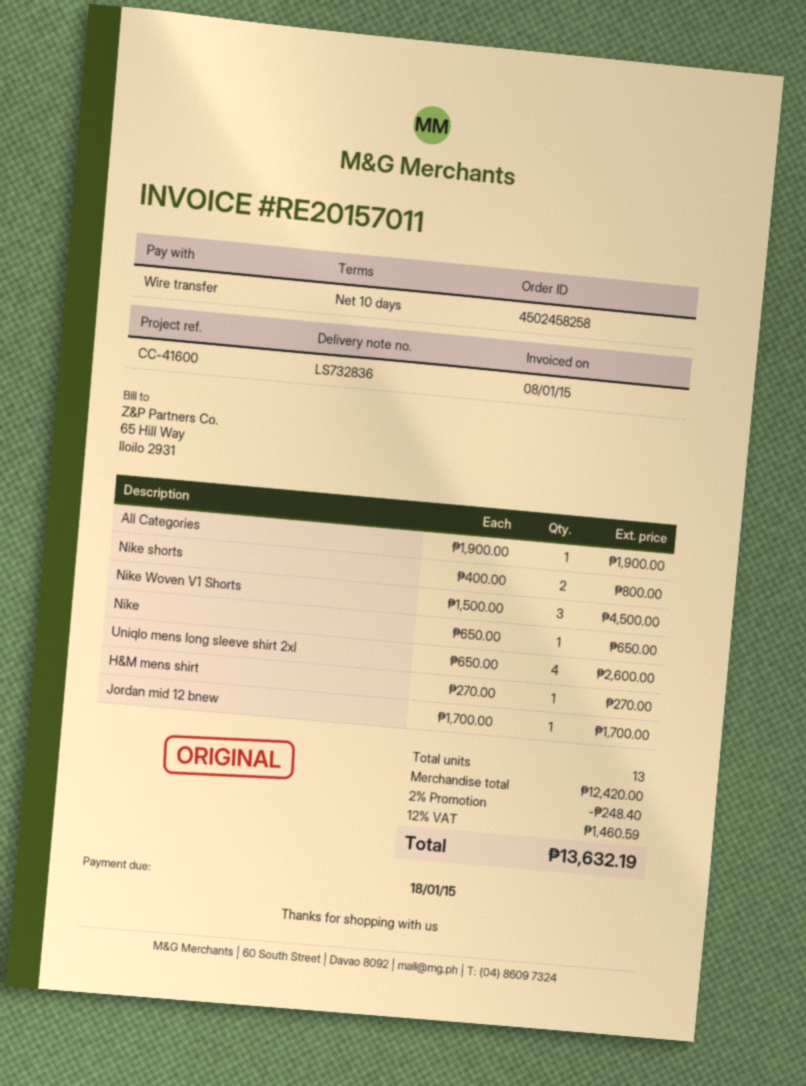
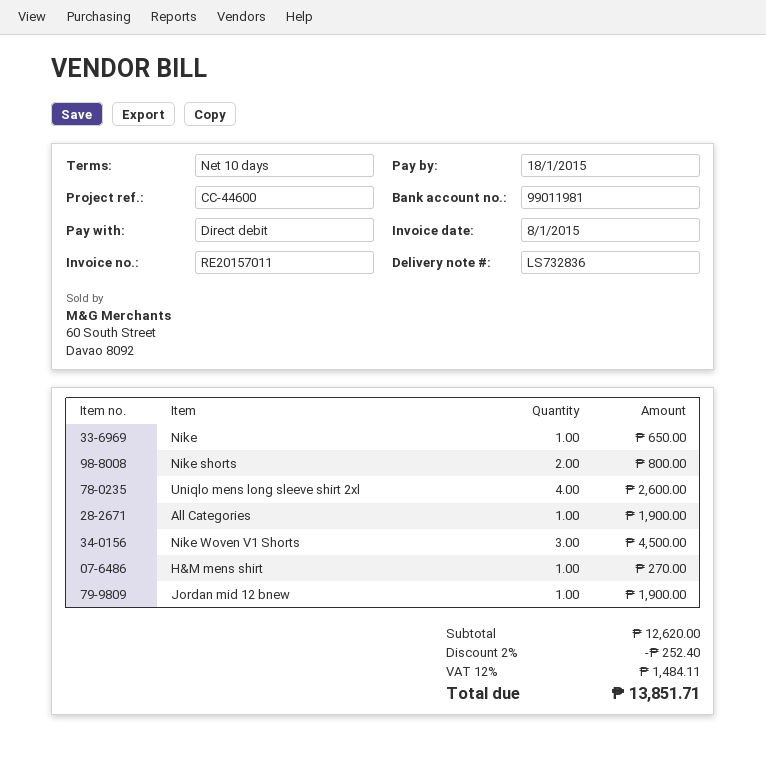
reference: CC-41600 -> CC-44600
payment method: bank transfer -> direct debit
Jordan mid 12 bnew: 1 for 1700.00 -> 1 for 1900.00
subtotal: 12420.00 -> 12620.00
discount: 2% = 248.40 -> 2% = 252.40
tax: 12% = 1460.59 -> 12% = 1484.11
total: 13632.19 -> 13851.71

